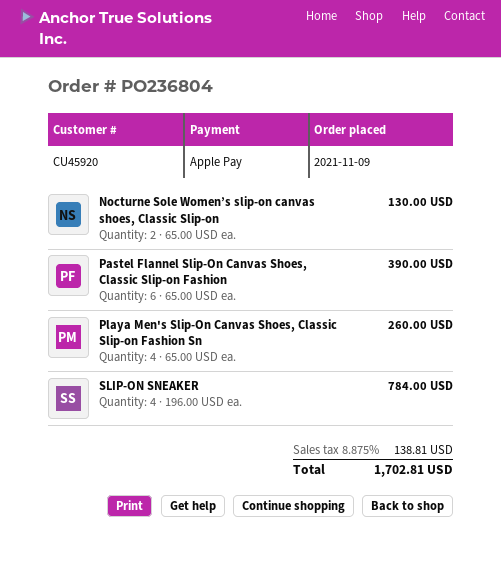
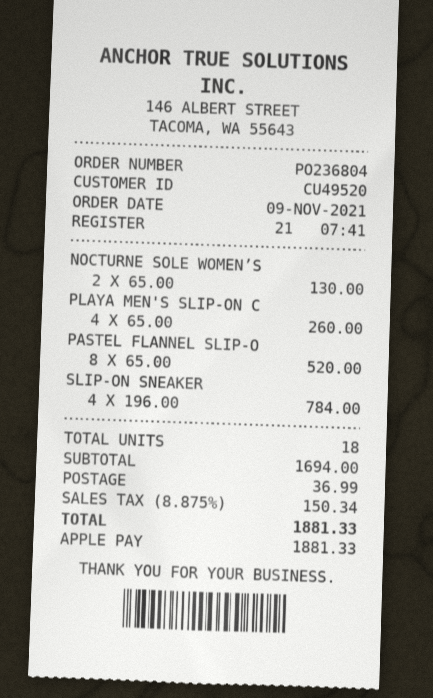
customer number: CU45920 -> CU49520
Pastel Flannel Slip-On Canvas Shoes, Classic Slip-on Fashion: 6 x 65.00 = 390.00 -> 8 x 65.00 = 520.00
shipping: none -> 36.99
tax: 8.875% = 138.81 -> 8.875% = 150.34
total: 1702.81 -> 1881.33

